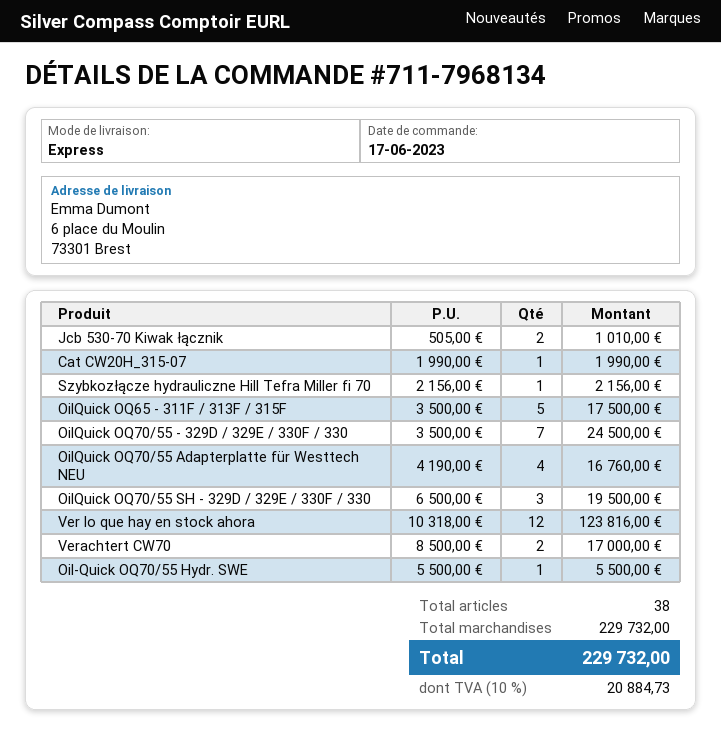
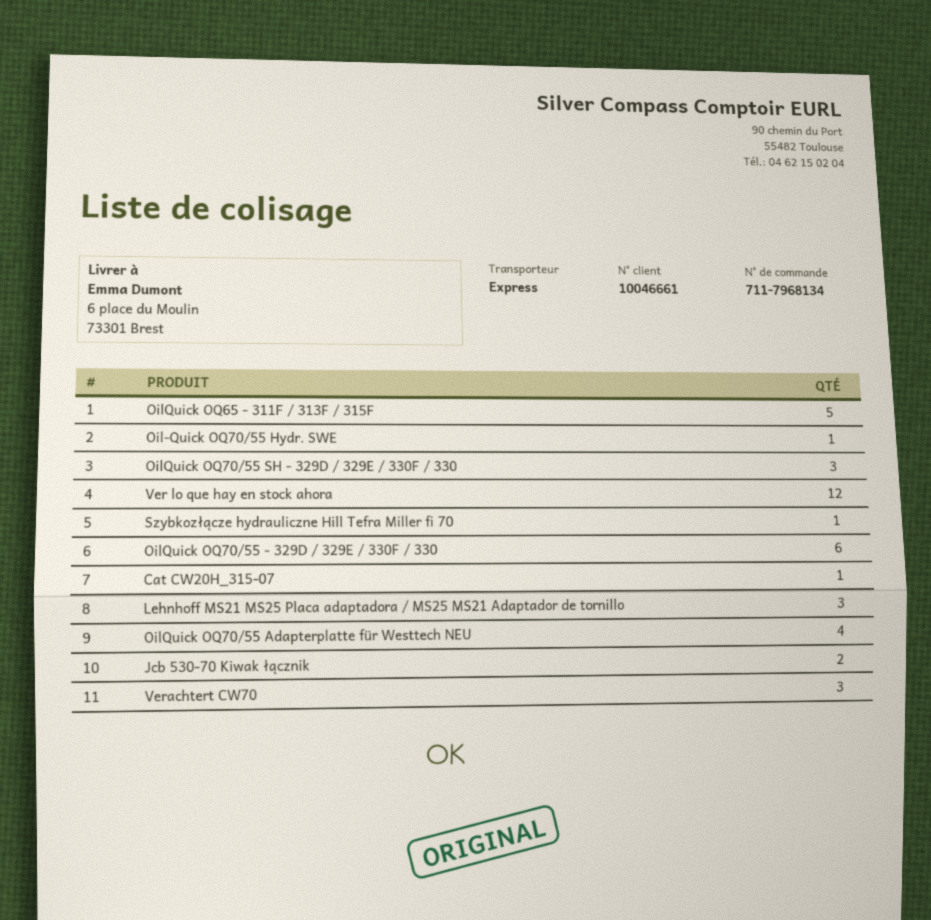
OilQuick OQ70/55 - 329D / 329E / 330F / 330: 7 -> 6
Verachtert CW70: 2 -> 3
Lehnhoff MS21 MS25 Placa adaptadora / MS25 MS21 Adaptador de tornillo: none -> 3

